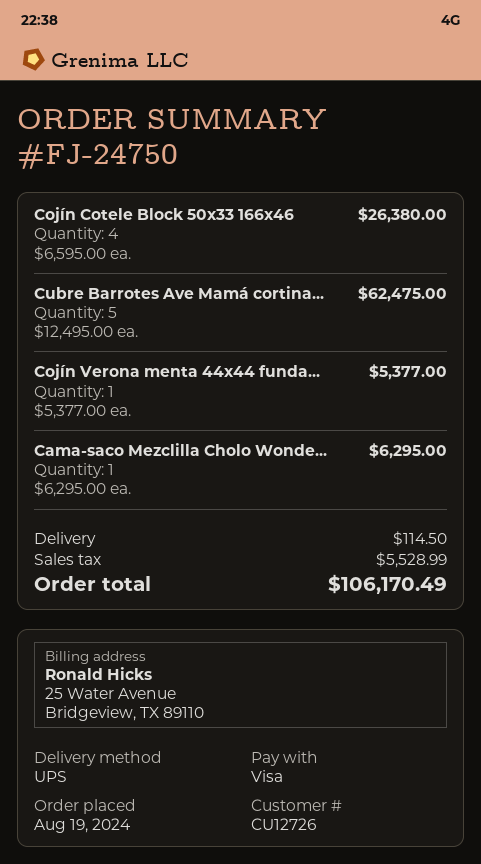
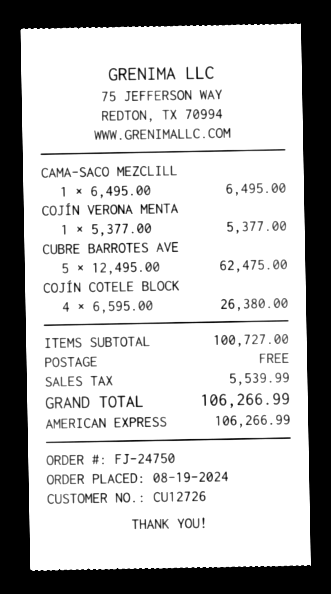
payment method: Visa -> American Express
Cama-saco Mezclilla Cholo Wonde...: 1 x 6295.00 = 6295.00 -> 1 x 6495.00 = 6495.00
shipping: 114.50 -> 0.00
tax: 5528.99 -> 5539.99
total: 106170.49 -> 106266.99

